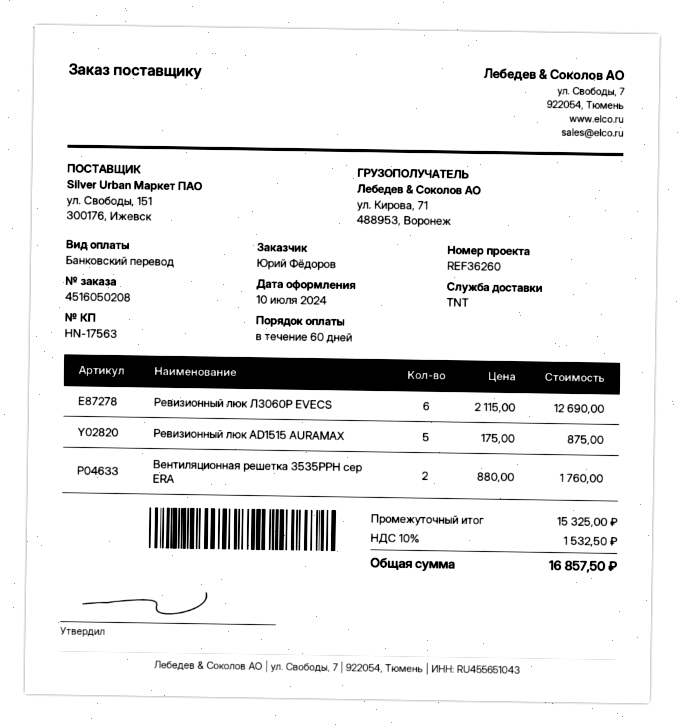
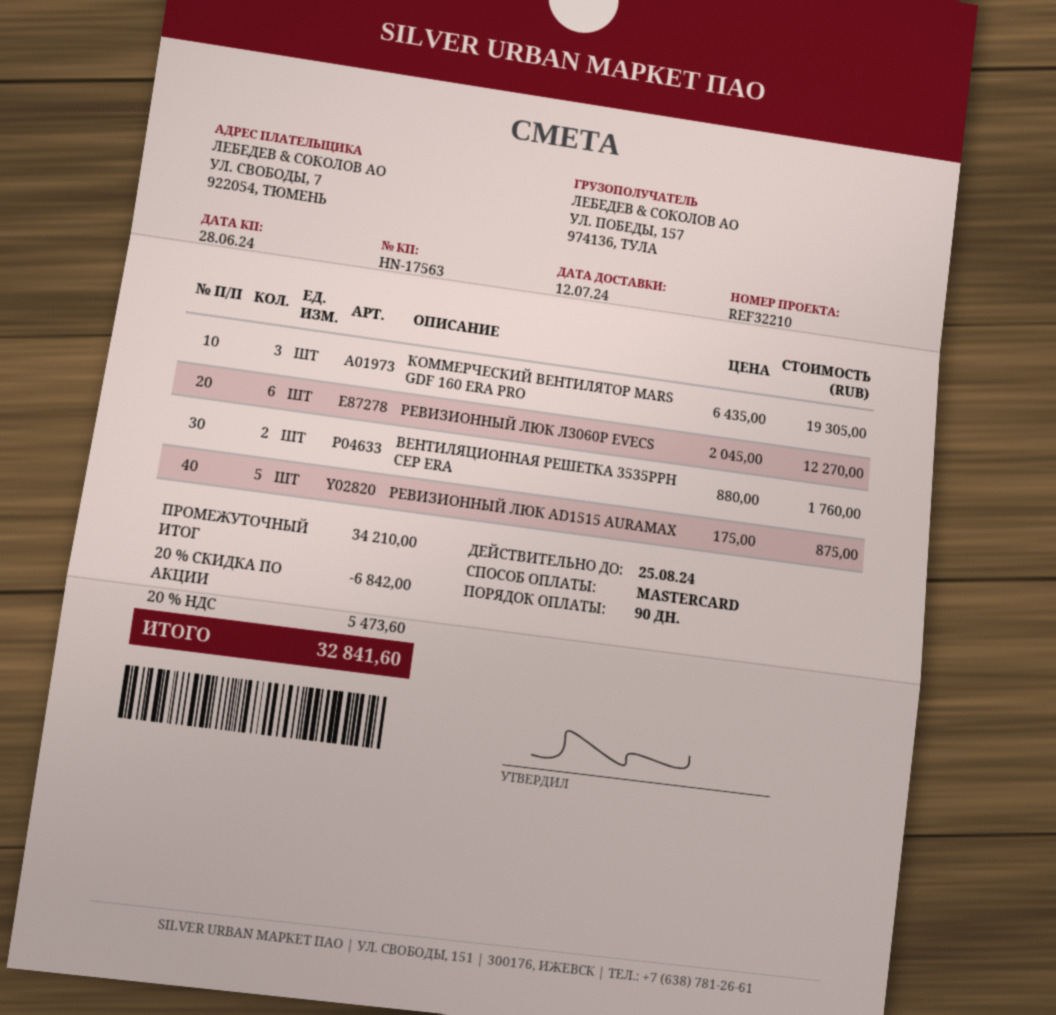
payment terms: 60 days -> 90 days
reference: REF36260 -> REF32210
payment method: bank transfer -> Mastercard
ship to: ул. Кирова, 71, 488953, Воронеж -> УЛ. ПОБЕДЫ, 157, 974136, ТУЛА
Ревизионный люк Л3060Р EVECS: 6 x 2115.00 = 12690.00 -> 6 x 2045.00 = 12270.00
КОММЕРЧЕСКИЙ ВЕНТИЛЯТОР MARS GDF 160 ERA PRO: none -> 3 x 6435.00 = 19305.00
subtotal: 15325.00 -> 34210.00
discount: none -> 20% = 6842.00
tax: 10% = 1532.50 -> 20% = 5473.60
total: 16857.50 -> 32841.60

